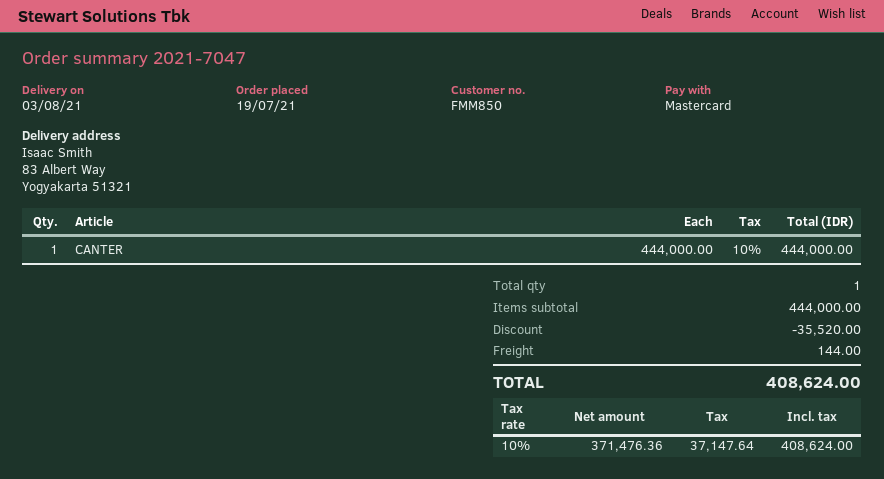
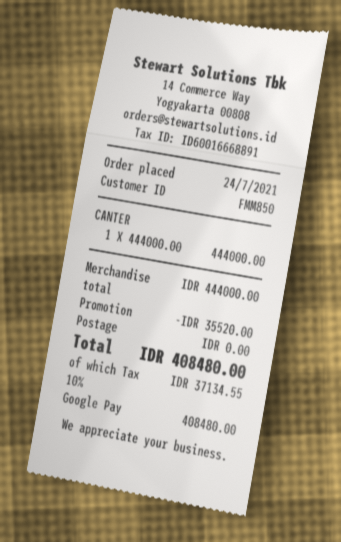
order date: 2021-07-19 -> 2021-07-24
payment method: Mastercard -> Google Pay
shipping: 144.00 -> 0.00
tax: 10% = 37147.64 -> 10% = 37134.55
total: 408624.00 -> 408480.00

